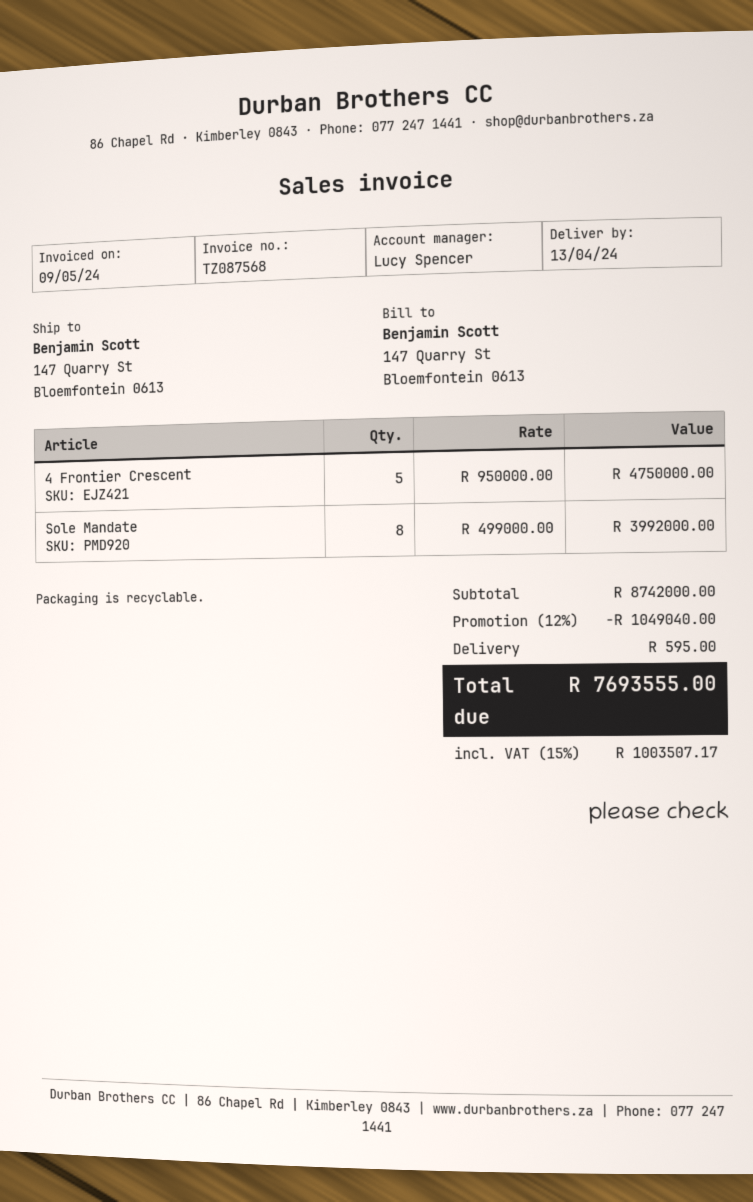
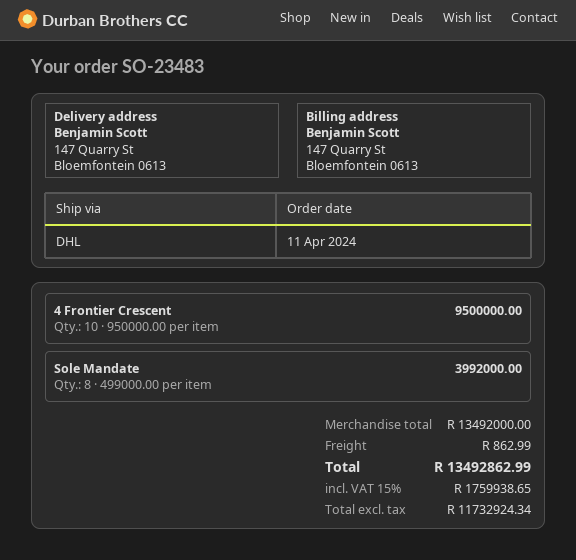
4 Frontier Crescent: 5 x 950000.00 = 4750000.00 -> 10 x 950000.00 = 9500000.00
subtotal: 8742000.00 -> 13492000.00
discount: 12% = 1049040.00 -> none
shipping: 595.00 -> 862.99
tax: 15% = 1003507.17 -> 15% = 1759938.65
total: 7693555.00 -> 13492862.99

